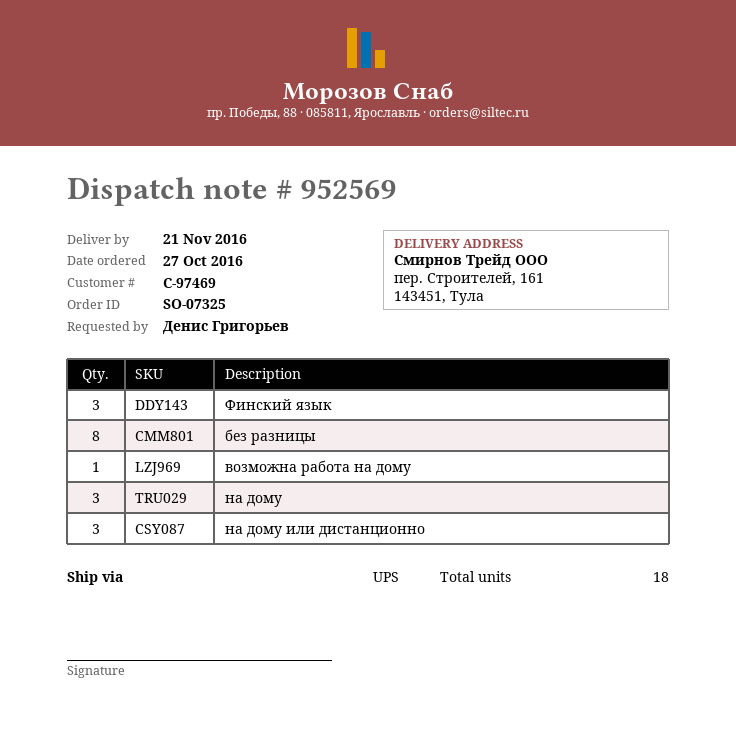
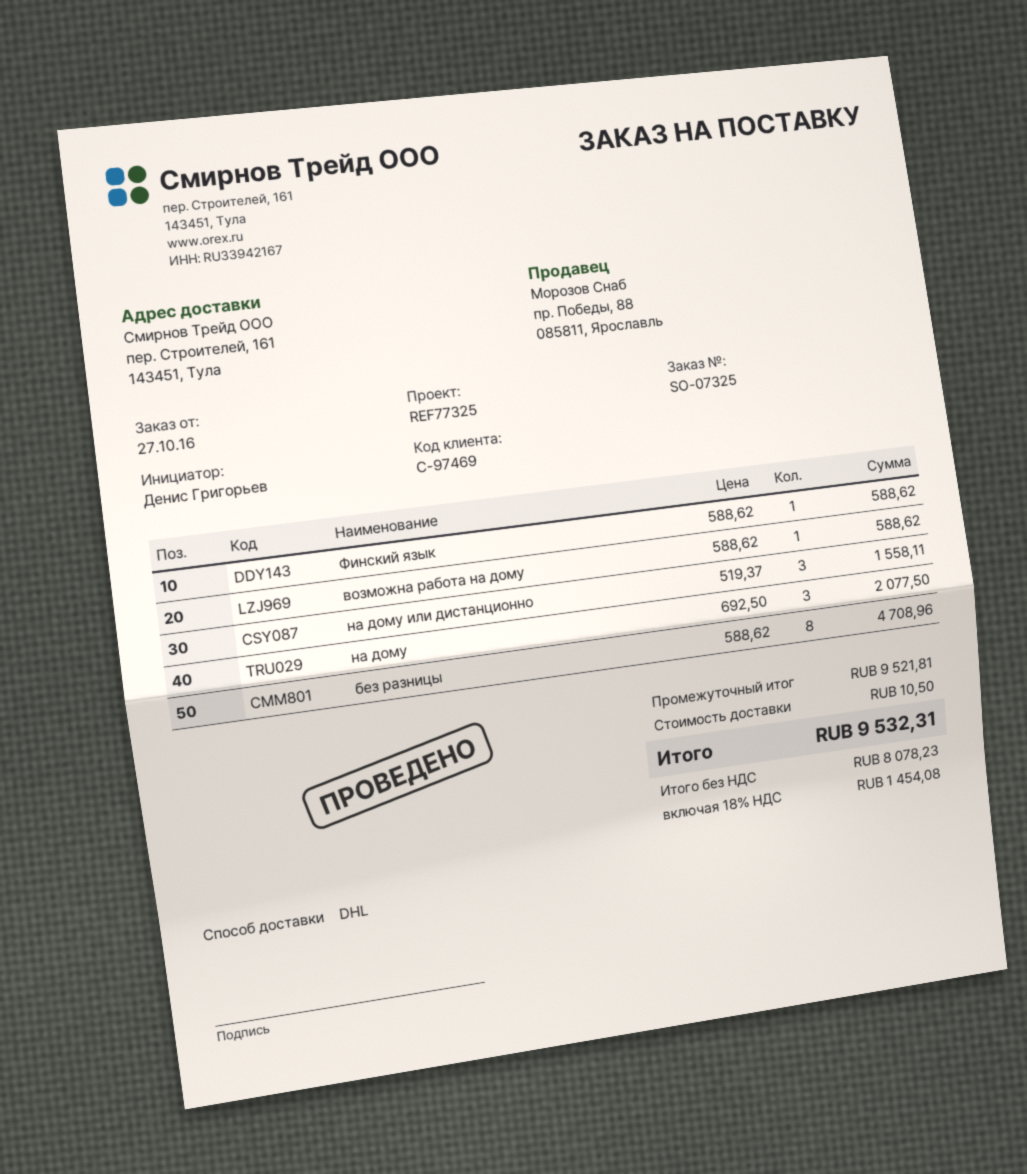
shipping method: UPS -> DHL
Финский язык: 3 -> 1

